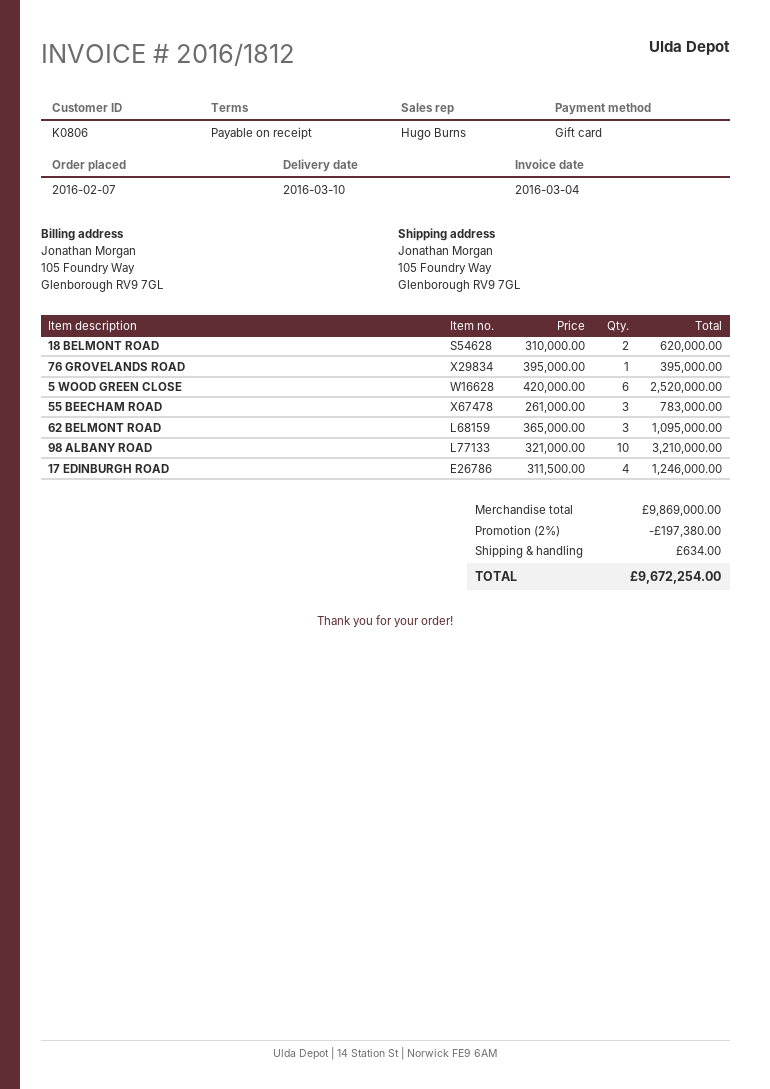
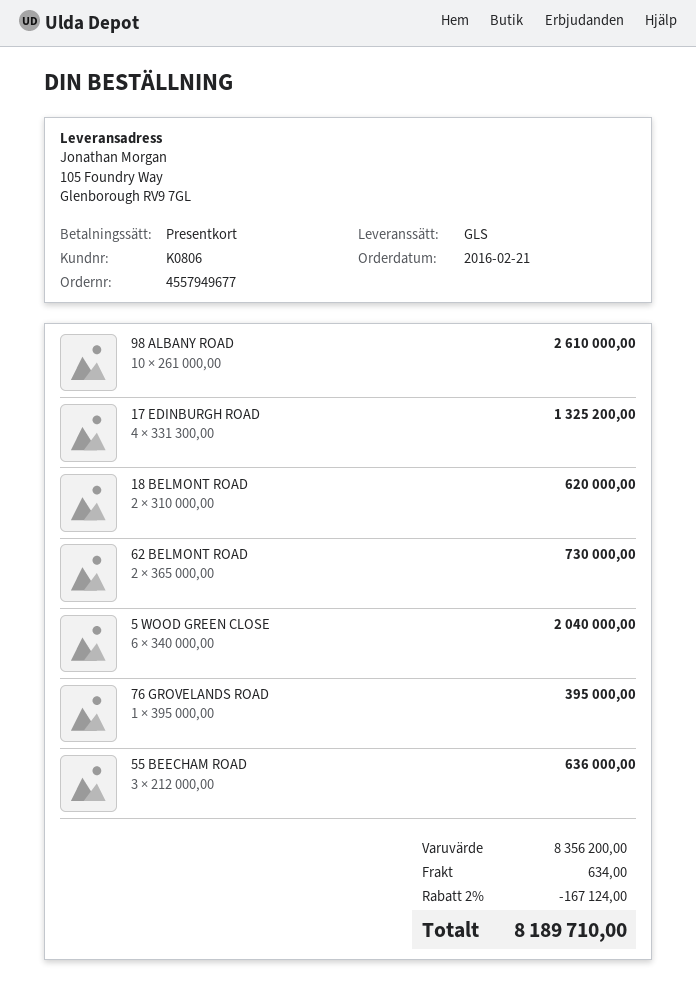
order date: 2016-02-07 -> 2016-02-21
5 WOOD GREEN CLOSE: 6 x 420000.00 = 2520000.00 -> 6 x 340000.00 = 2040000.00
55 BEECHAM ROAD: 3 x 261000.00 = 783000.00 -> 3 x 212000.00 = 636000.00
62 BELMONT ROAD: 3 x 365000.00 = 1095000.00 -> 2 x 365000.00 = 730000.00
98 ALBANY ROAD: 10 x 321000.00 = 3210000.00 -> 10 x 261000.00 = 2610000.00
17 EDINBURGH ROAD: 4 x 311500.00 = 1246000.00 -> 4 x 331300.00 = 1325200.00
subtotal: 9869000.00 -> 8356200.00
discount: 2% = 197380.00 -> 2% = 167124.00
total: 9672254.00 -> 8189710.00

